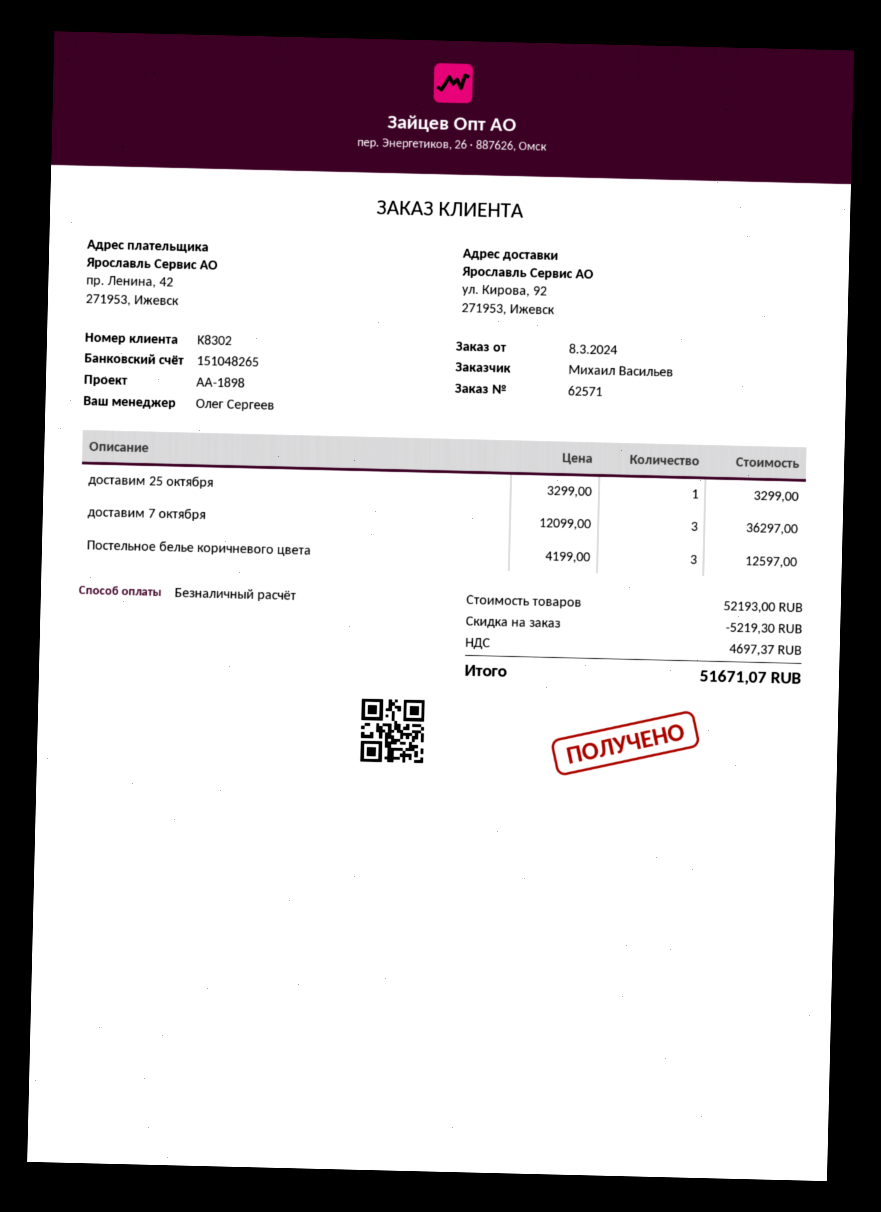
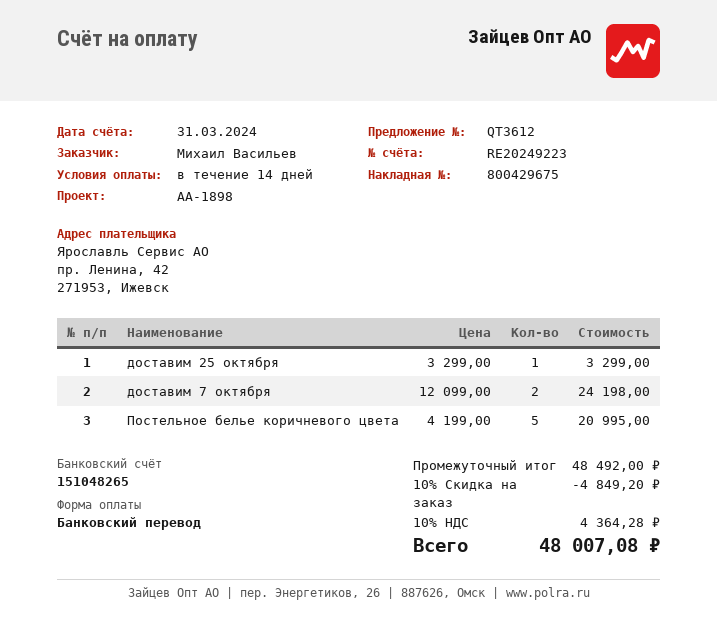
доставим 7 октября: 3 x 12099.00 = 36297.00 -> 2 x 12099.00 = 24198.00
Постельное белье коричневого цвета: 3 x 4199.00 = 12597.00 -> 5 x 4199.00 = 20995.00
subtotal: 52193.00 -> 48492.00
discount: 5219.30 -> 4849.20
tax: 4697.37 -> 4364.28
total: 51671.07 -> 48007.08

